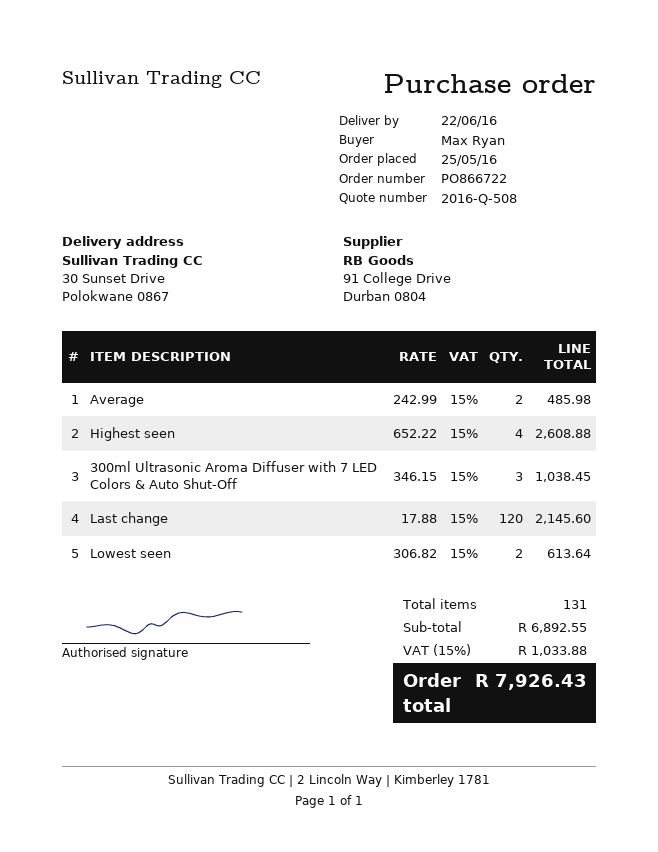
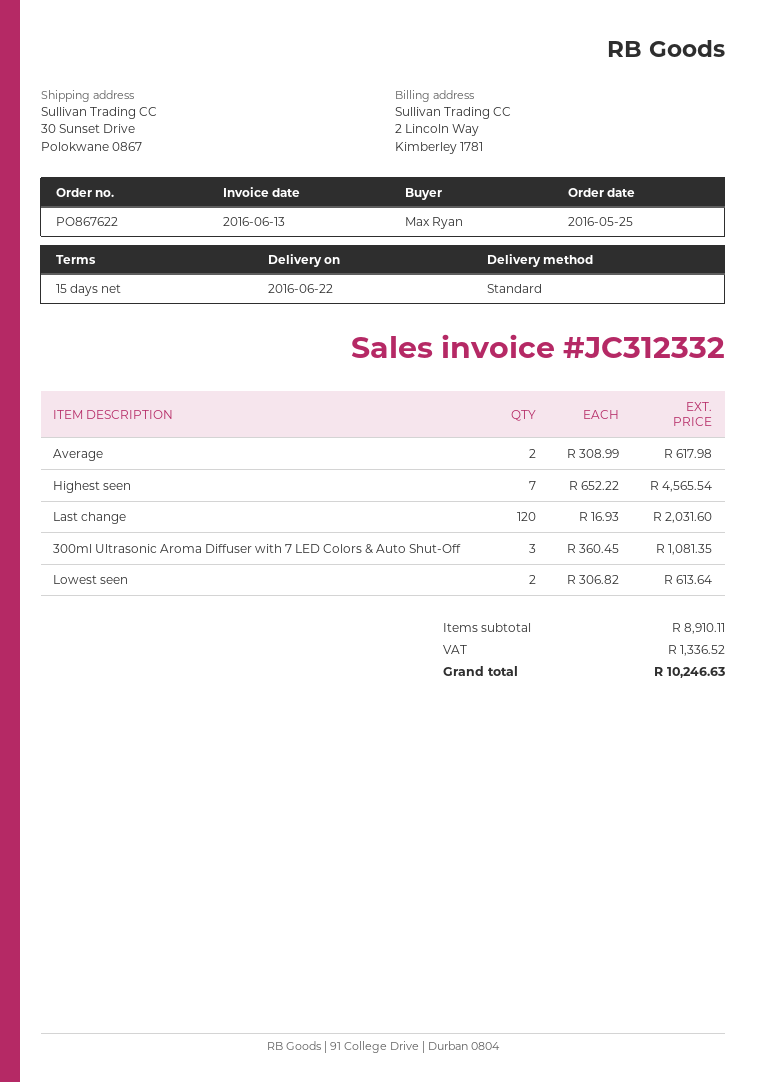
order number: PO866722 -> PO867622
Average: 2 x 242.99 = 485.98 -> 2 x 308.99 = 617.98
Highest seen: 4 x 652.22 = 2608.88 -> 7 x 652.22 = 4565.54
300ml Ultrasonic Aroma Diffuser with 7 LED Colors & Auto Shut-Off: 3 x 346.15 = 1038.45 -> 3 x 360.45 = 1081.35
Last change: 120 x 17.88 = 2145.60 -> 120 x 16.93 = 2031.60
subtotal: 6892.55 -> 8910.11
tax: 1033.88 -> 1336.52
total: 7926.43 -> 10246.63

